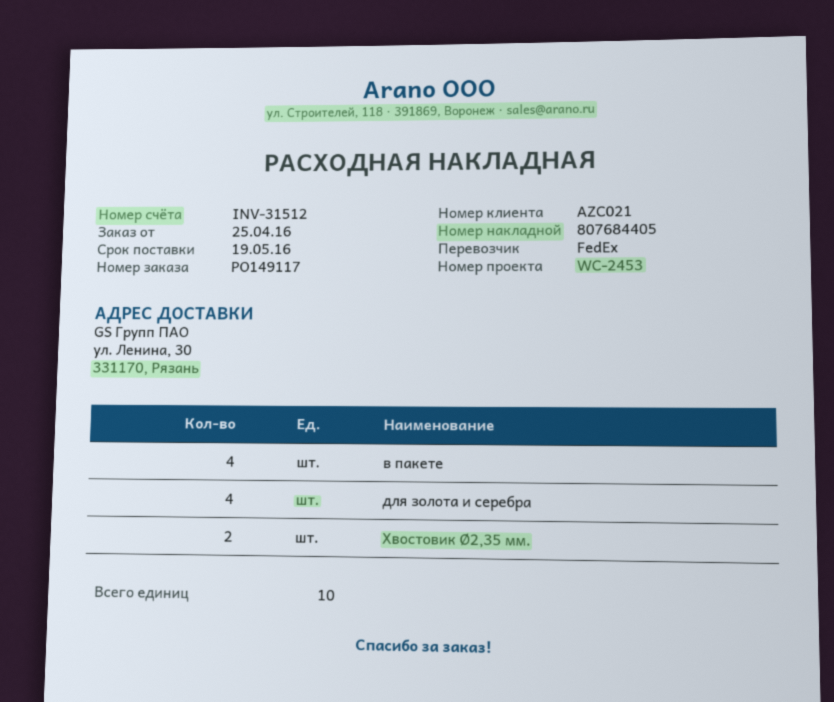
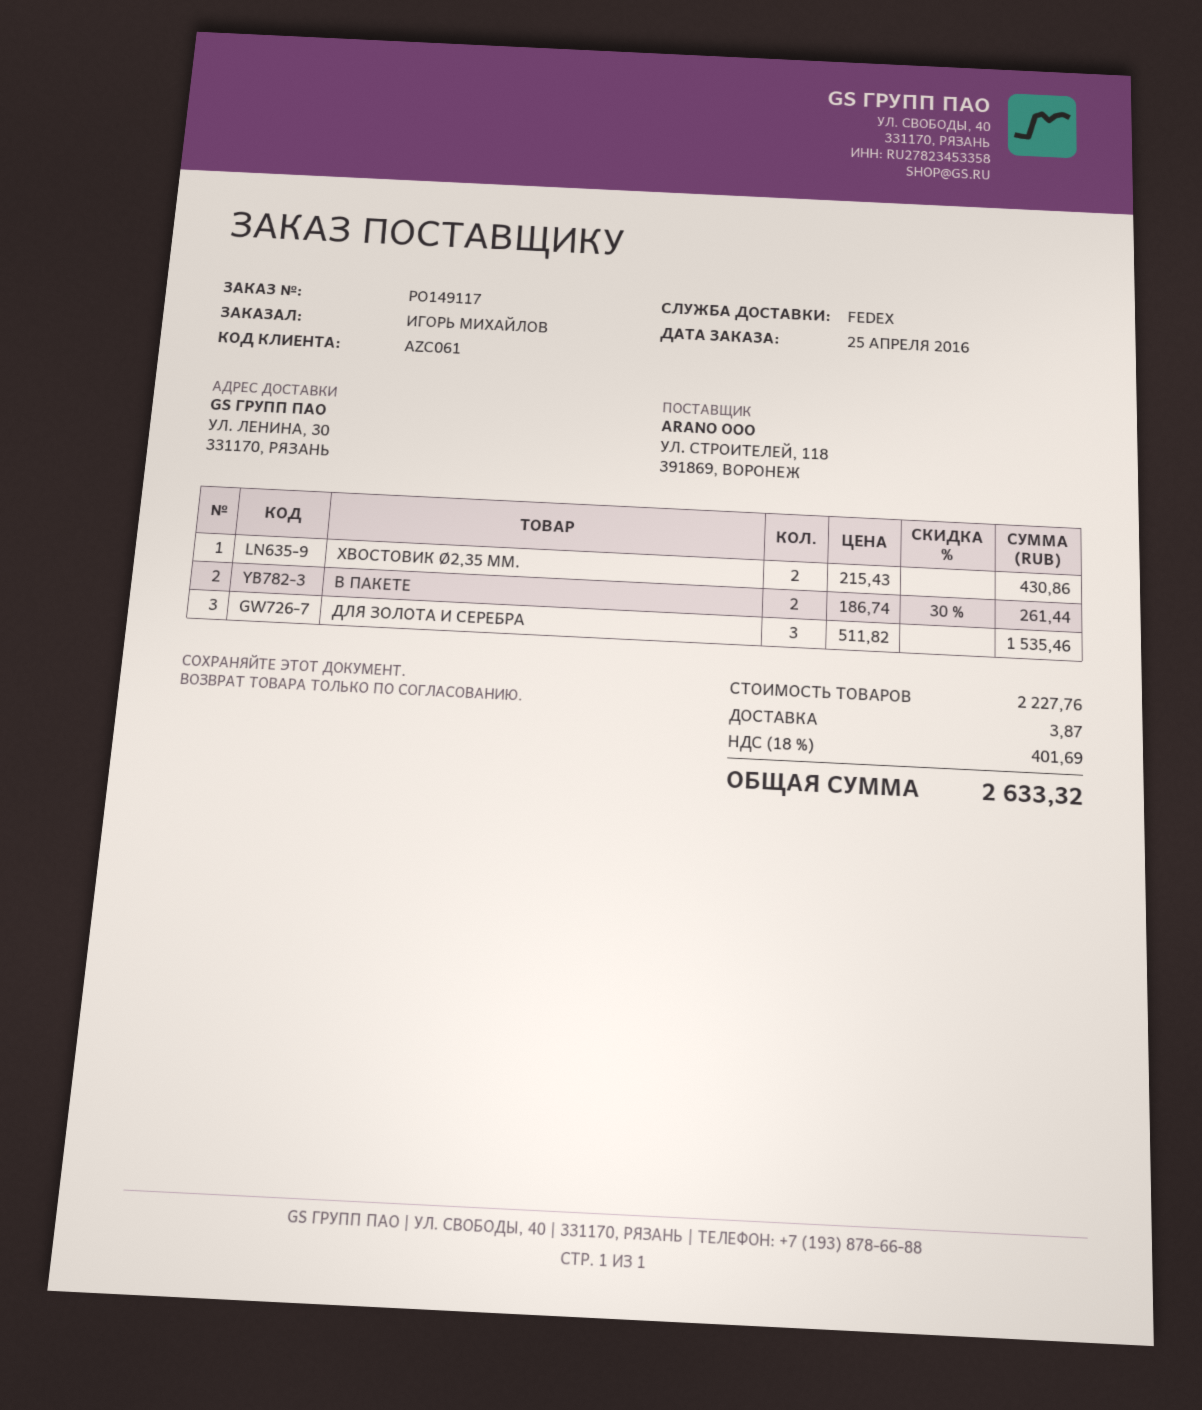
customer number: AZC021 -> AZC061
в пакете: 4 -> 2
для золота и серебра: 4 -> 3

